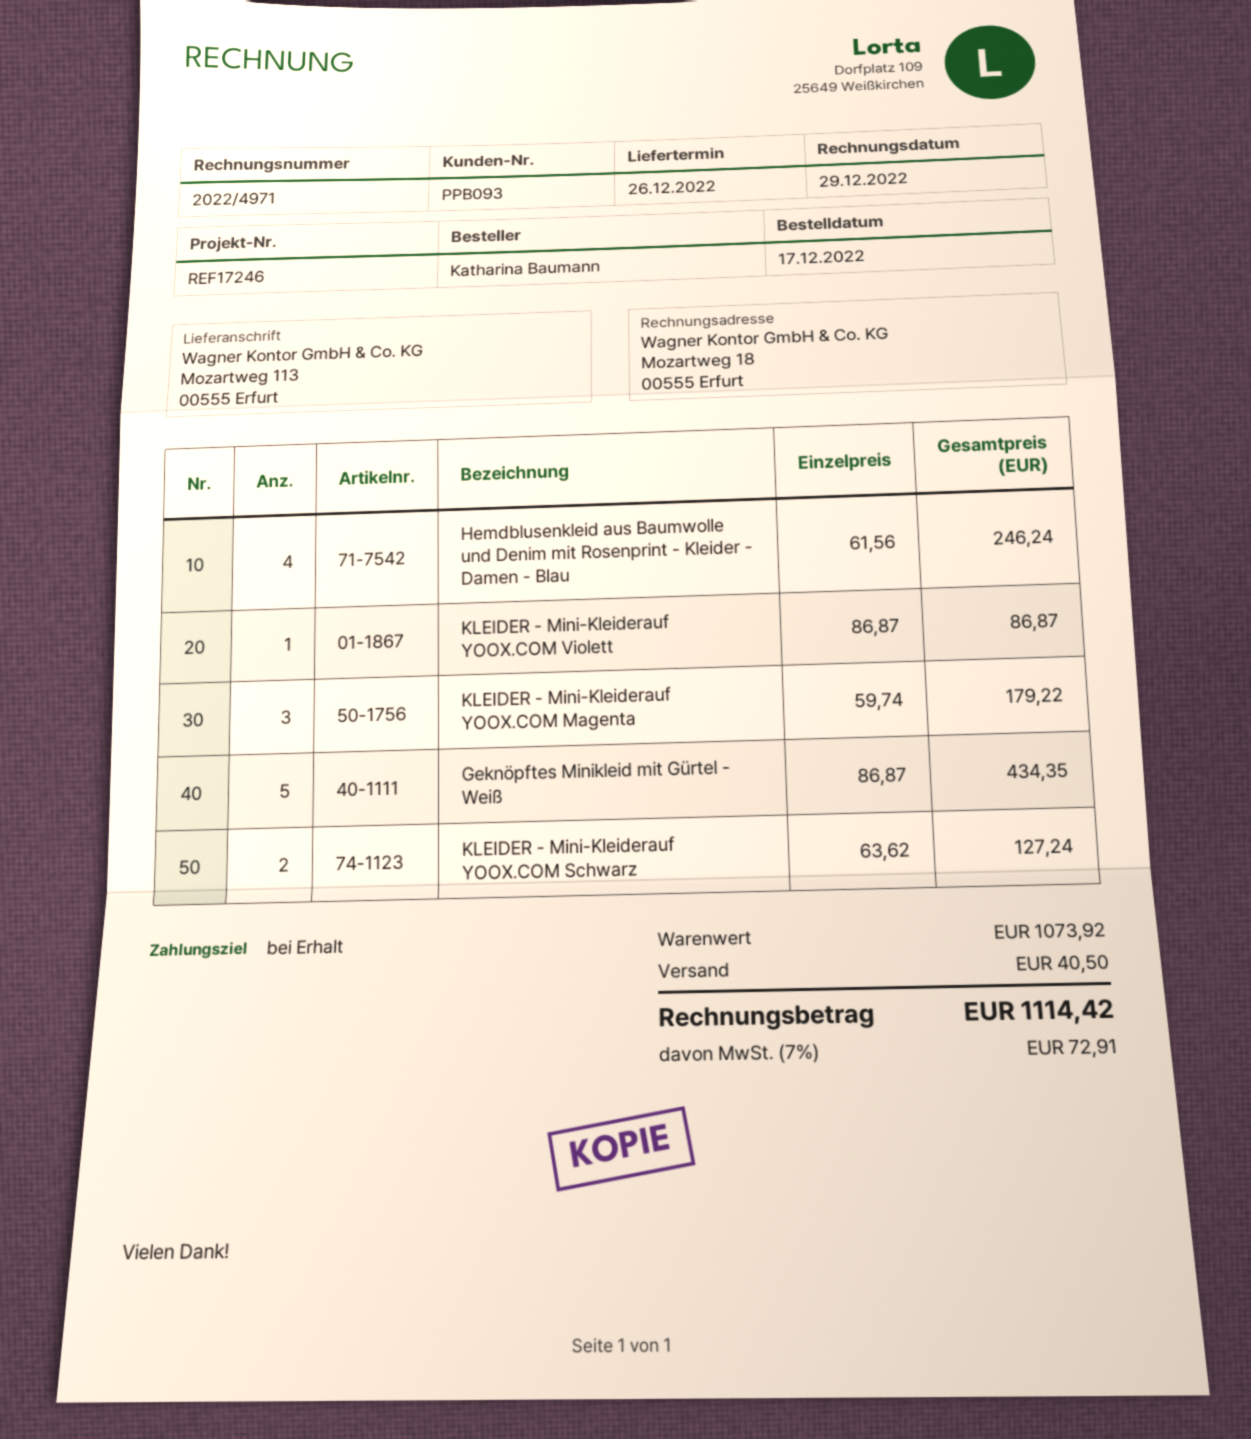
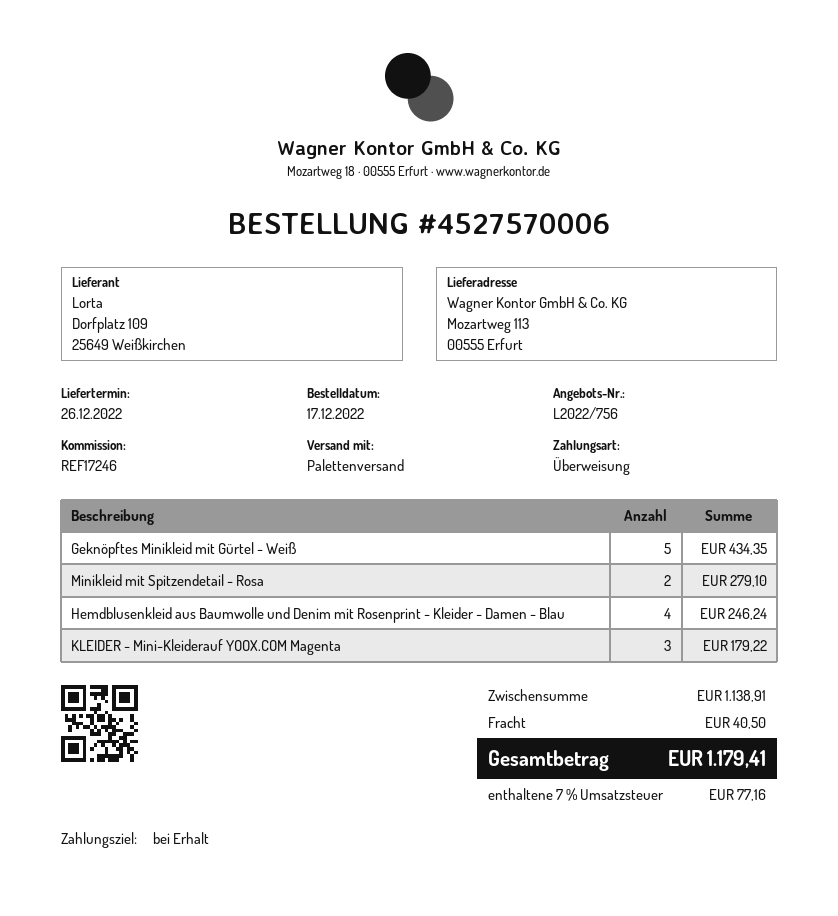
KLEIDER - Mini-Kleiderauf YOOX.COM Violett: 1 for 86.87 -> none
KLEIDER - Mini-Kleiderauf YOOX.COM Schwarz: 2 for 127.24 -> none
Minikleid mit Spitzendetail - Rosa: none -> 2 for 279.10
subtotal: 1073.92 -> 1138.91
tax: 7% = 72.91 -> 7% = 77.16
total: 1114.42 -> 1179.41

